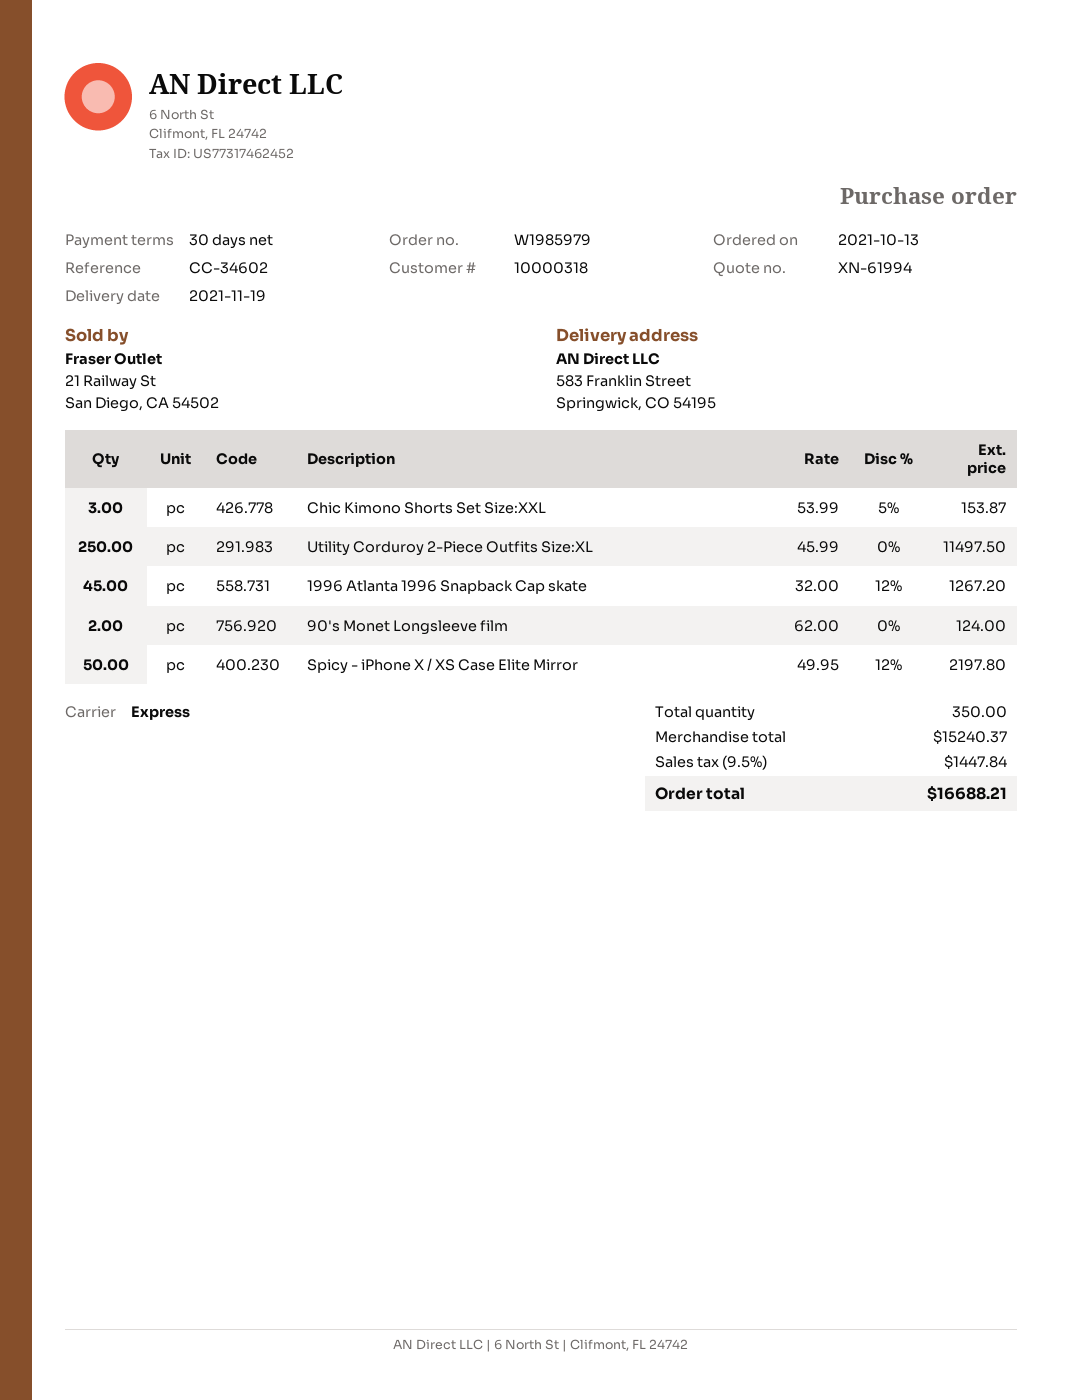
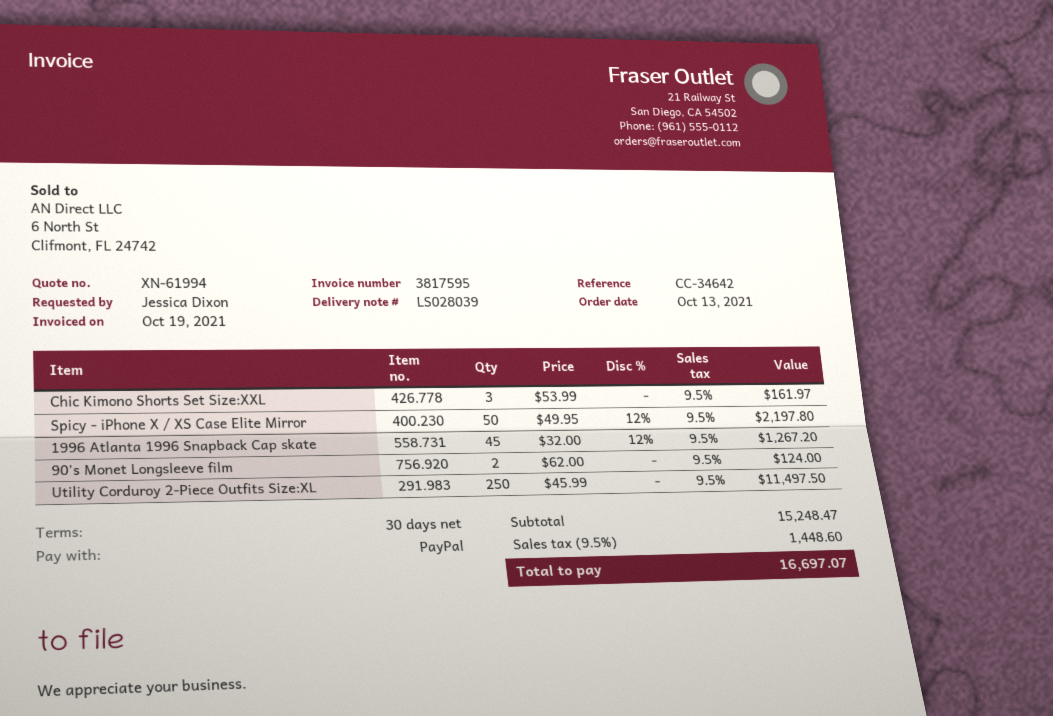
reference: CC-34602 -> CC-34642
Chic Kimono Shorts Set Size:XXL: 3 x 53.99 - 5% = 153.87 -> 3 x 53.99 = 161.97
subtotal: 15240.37 -> 15248.47
tax: 9.5% = 1447.84 -> 9.5% = 1448.60
total: 16688.21 -> 16697.07

